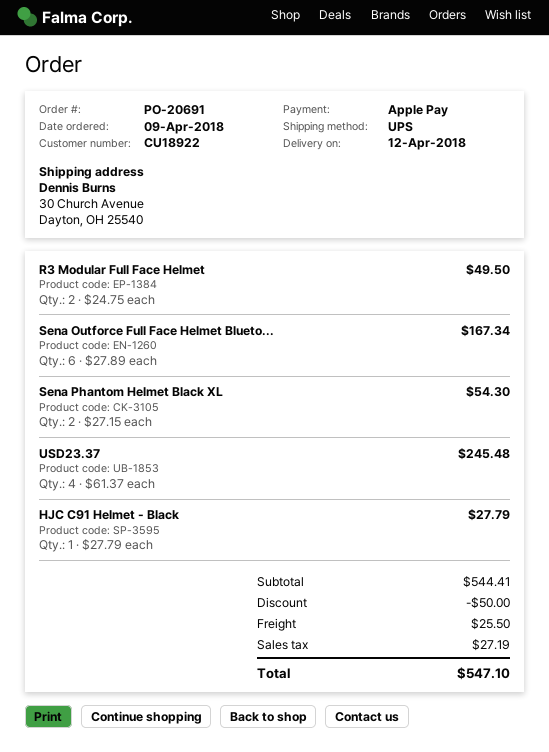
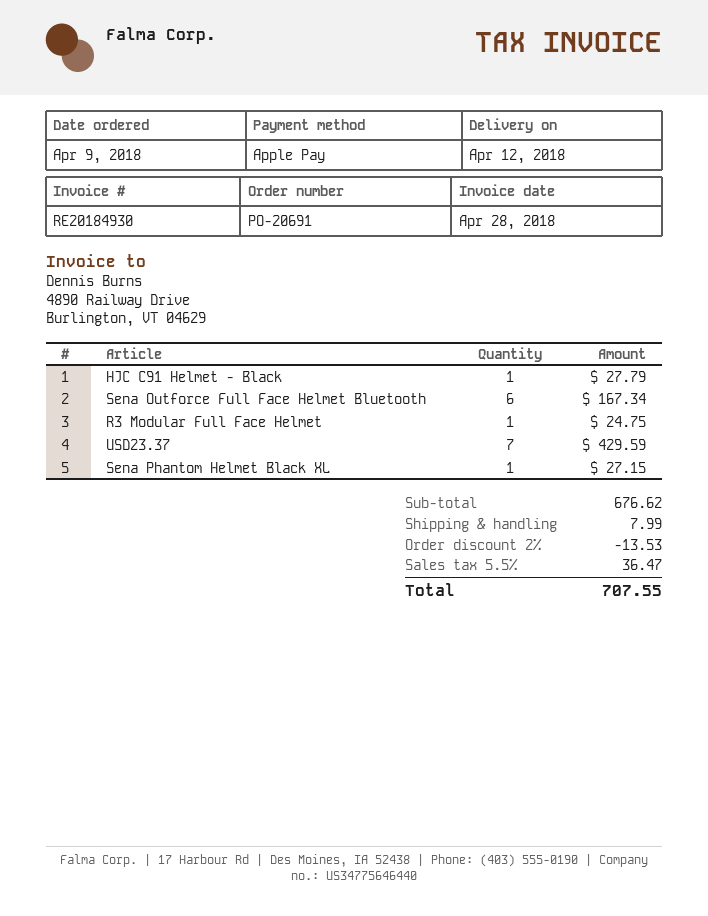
R3 Modular Full Face Helmet: 2 for 49.50 -> 1 for 24.75
Sena Phantom Helmet Black XL: 2 for 54.30 -> 1 for 27.15
USD23.37: 4 for 245.48 -> 7 for 429.59
subtotal: 544.41 -> 676.62
discount: 50.00 -> 13.53
shipping: 25.50 -> 7.99
tax: 27.19 -> 36.47
total: 547.10 -> 707.55

